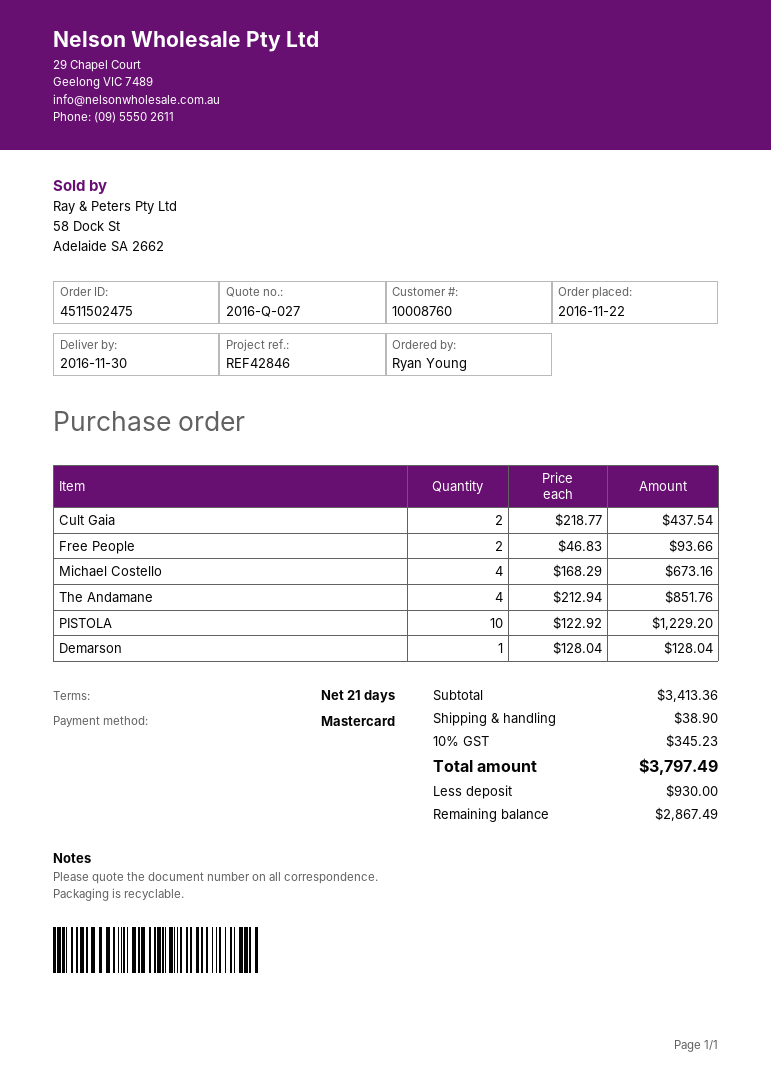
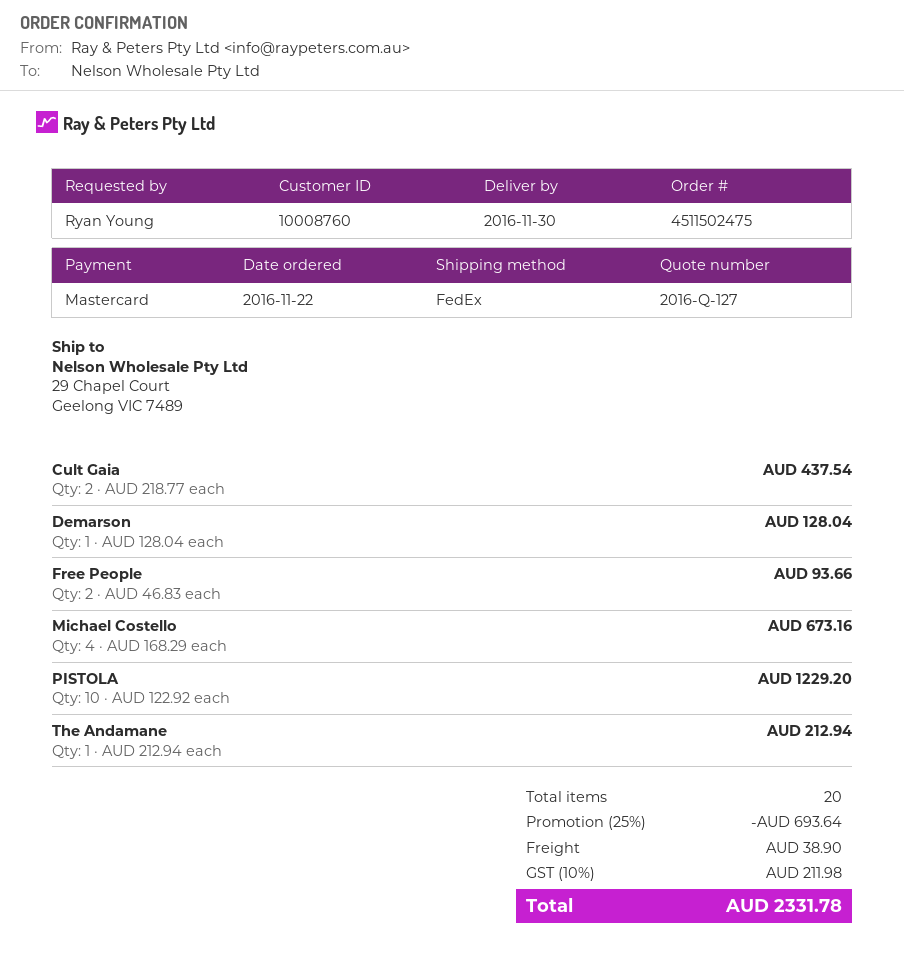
quote number: 2016-Q-027 -> 2016-Q-127
The Andamane: 4 x 212.94 = 851.76 -> 1 x 212.94 = 212.94
discount: none -> 25% = 693.64
tax: 10% = 345.23 -> 10% = 211.98
total: 3797.49 -> 2331.78

